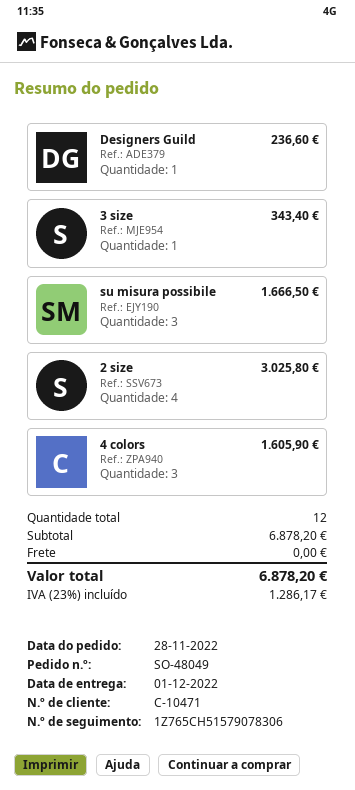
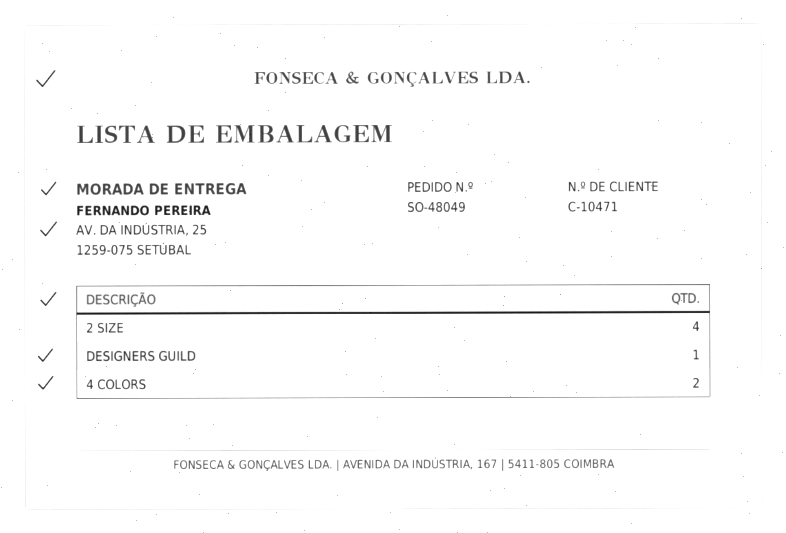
3 size: 1 -> none
su misura possibile: 3 -> none
4 colors: 3 -> 2

